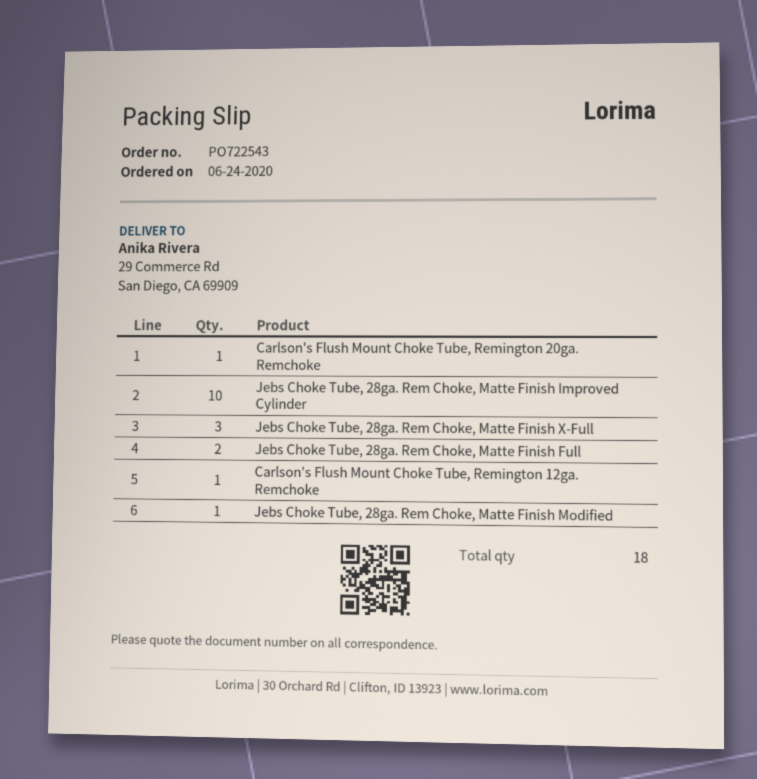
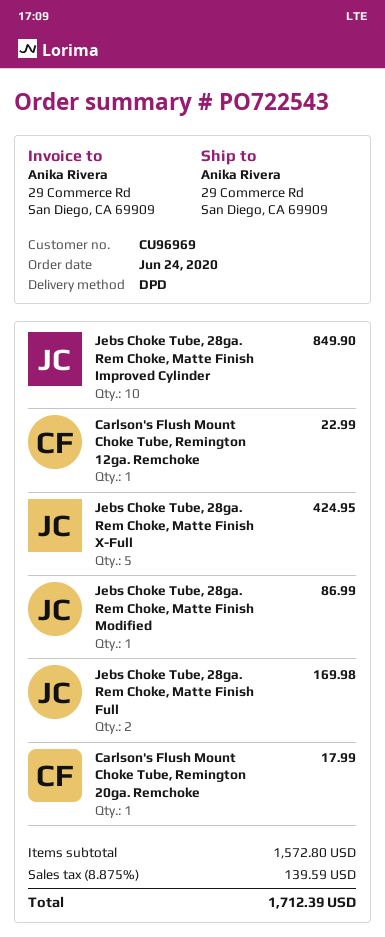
Jebs Choke Tube, 28ga. Rem Choke, Matte Finish X-Full: 3 -> 5

